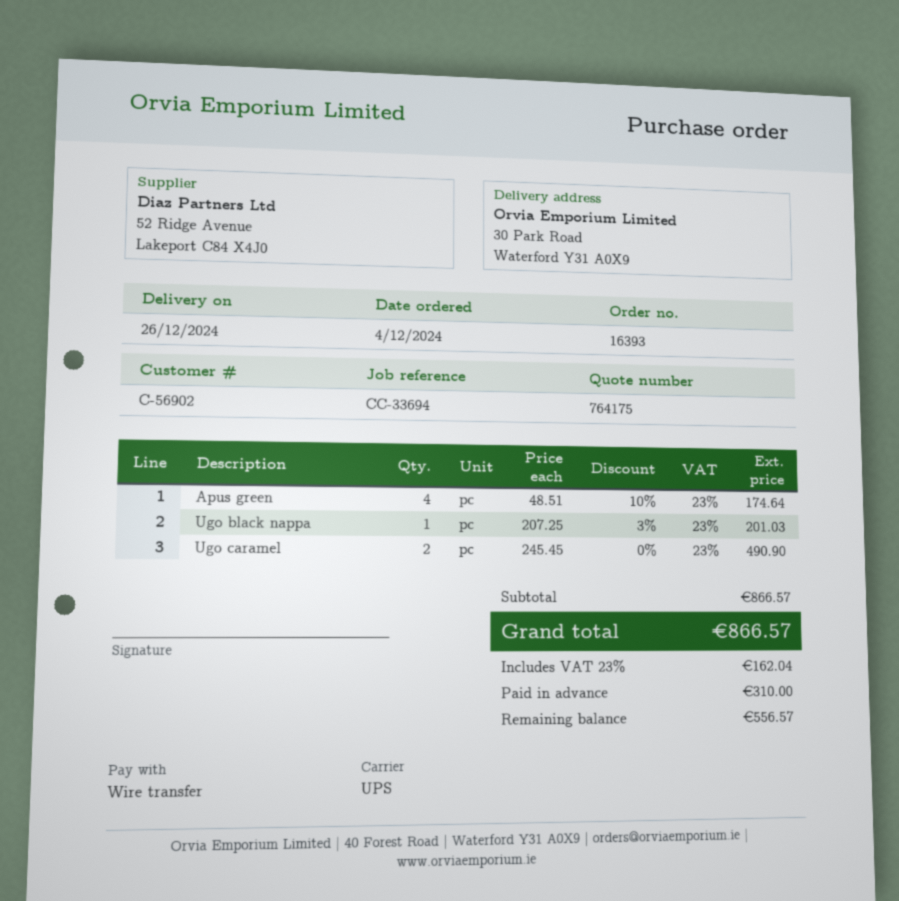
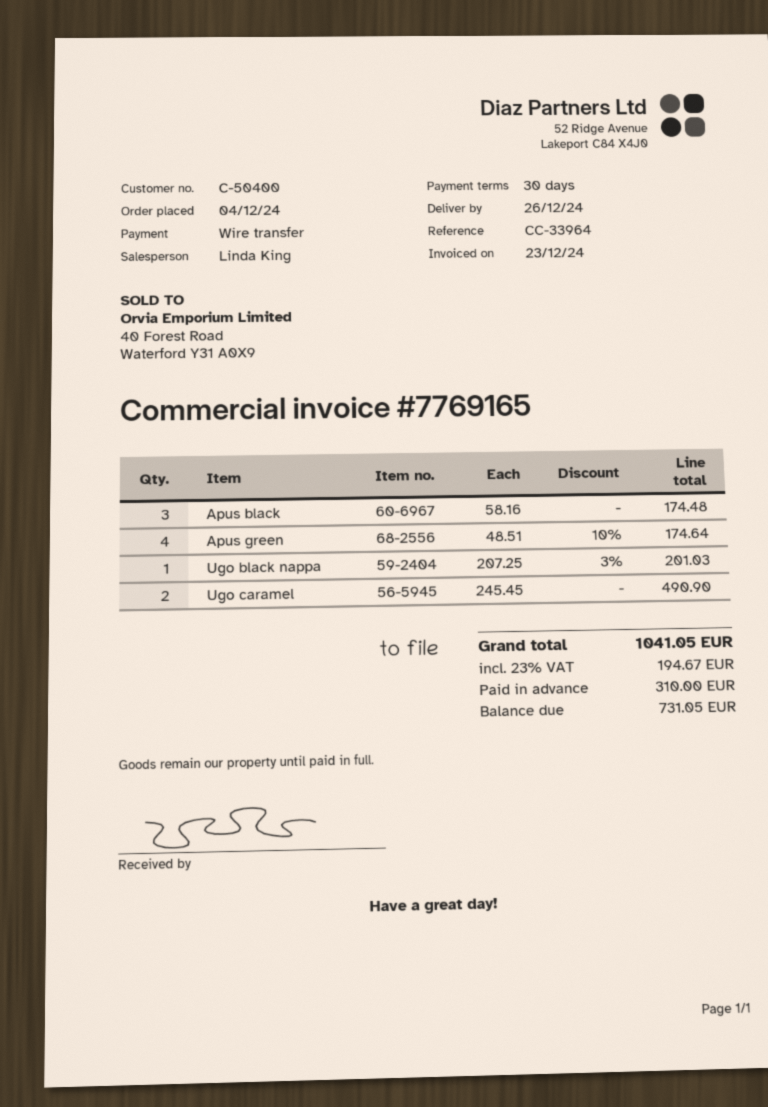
customer number: C-56902 -> C-50400
reference: CC-33694 -> CC-33964
Apus black: none -> 3 x 58.16 = 174.48
tax: 23% = 162.04 -> 23% = 194.67
total: 866.57 -> 1041.05
balance: 556.57 -> 731.05

